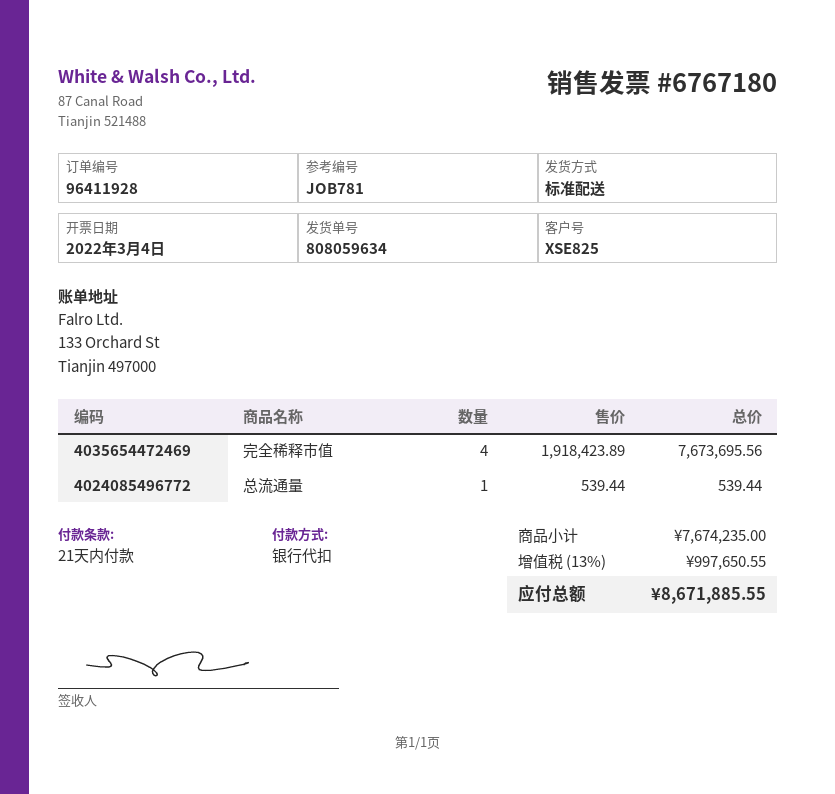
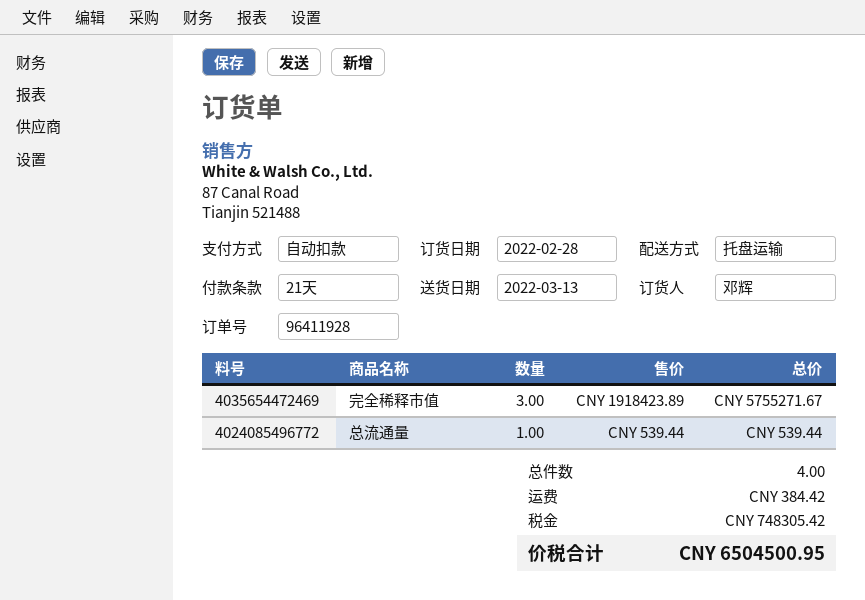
shipping method: standard -> pallet freight
完全稀释市值: 4 x 1918423.89 = 7673695.56 -> 3 x 1918423.89 = 5755271.67
shipping: none -> 384.42
tax: 997650.55 -> 748305.42
total: 8671885.55 -> 6504500.95

